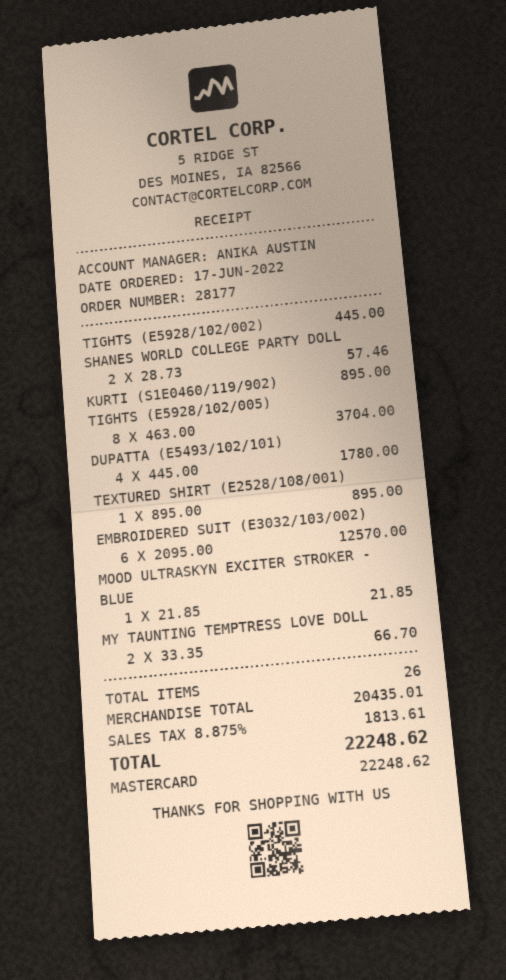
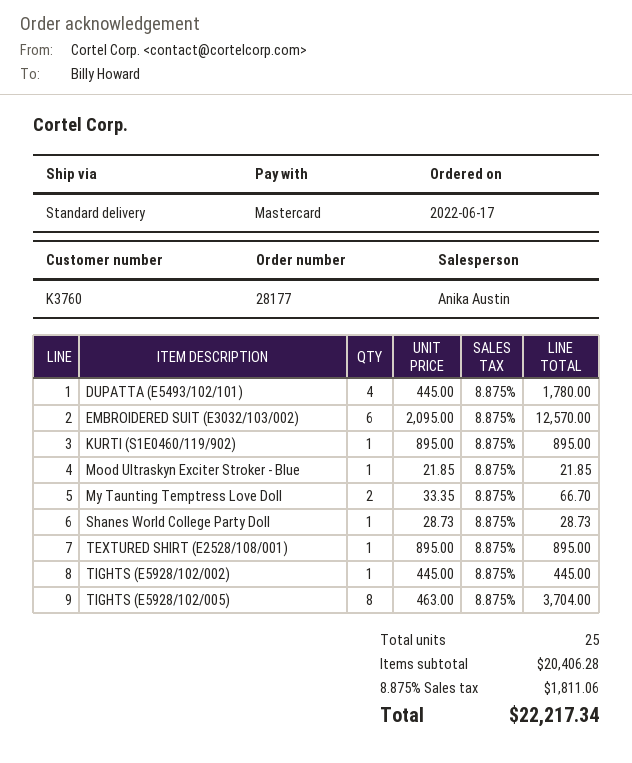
SHANES WORLD COLLEGE PARTY DOLL: 2 x 28.73 = 57.46 -> 1 x 28.73 = 28.73
total quantity: 26 -> 25
subtotal: 20435.01 -> 20406.28
tax: 8.875% = 1813.61 -> 8.875% = 1811.06
total: 22248.62 -> 22217.34

